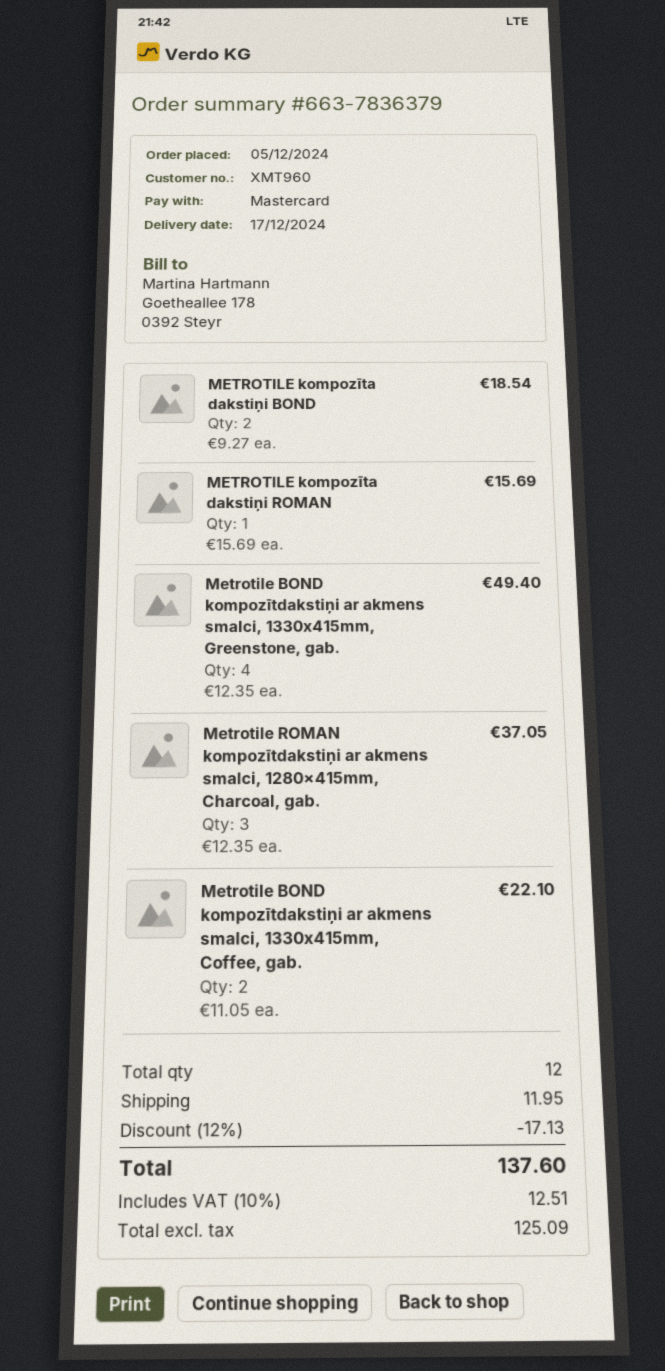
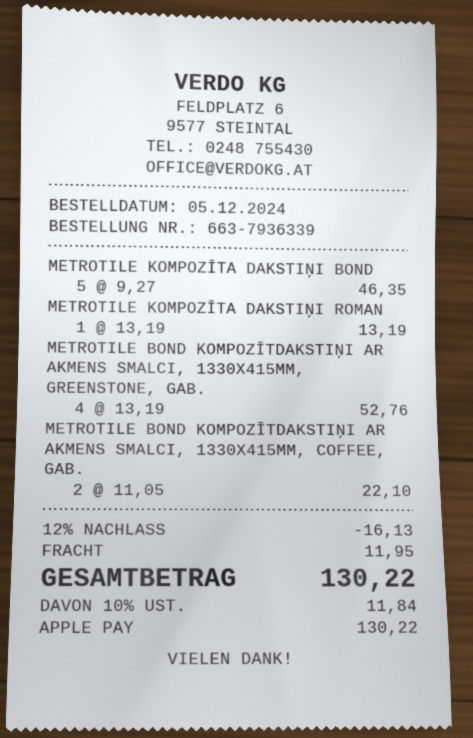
order number: 663-7836379 -> 663-7936339
payment method: Mastercard -> Apple Pay
METROTILE kompozīta dakstiņi BOND: 2 x 9.27 = 18.54 -> 5 x 9.27 = 46.35
METROTILE kompozīta dakstiņi ROMAN: 1 x 15.69 = 15.69 -> 1 x 13.19 = 13.19
Metrotile BOND kompozītdakstiņi ar akmens smalci, 1330x415mm, Greenstone, gab.: 4 x 12.35 = 49.40 -> 4 x 13.19 = 52.76
Metrotile ROMAN kompozītdakstiņi ar akmens smalci, 1280×415mm, Charcoal, gab.: 3 x 12.35 = 37.05 -> none
discount: 12% = 17.13 -> 12% = 16.13
tax: 10% = 12.51 -> 10% = 11.84
total: 137.60 -> 130.22

